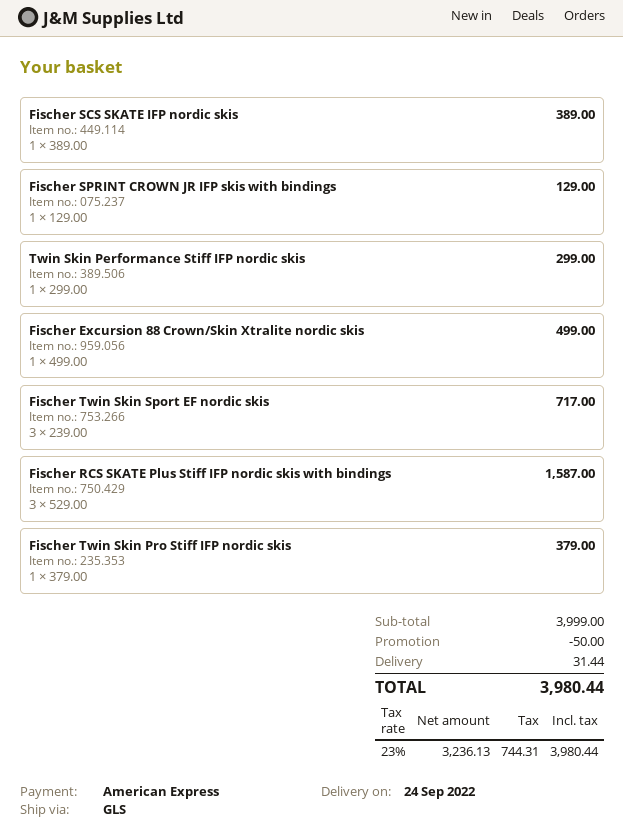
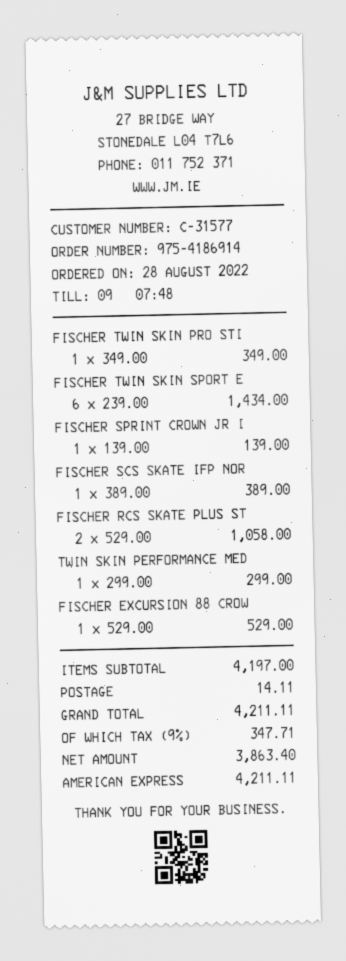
Fischer SPRINT CROWN JR IFP skis with bindings: 1 x 129.00 = 129.00 -> 1 x 139.00 = 139.00
Twin Skin Performance Stiff IFP nordic skis: 1 x 299.00 = 299.00 -> none
Fischer Excursion 88 Crown/Skin Xtralite nordic skis: 1 x 499.00 = 499.00 -> 1 x 529.00 = 529.00
Fischer Twin Skin Sport EF nordic skis: 3 x 239.00 = 717.00 -> 6 x 239.00 = 1434.00
Fischer RCS SKATE Plus Stiff IFP nordic skis with bindings: 3 x 529.00 = 1587.00 -> 2 x 529.00 = 1058.00
Fischer Twin Skin Pro Stiff IFP nordic skis: 1 x 379.00 = 379.00 -> 1 x 349.00 = 349.00
TWIN SKIN PERFORMANCE MED: none -> 1 x 299.00 = 299.00
subtotal: 3999.00 -> 4197.00
discount: 50.00 -> none
shipping: 31.44 -> 14.11
net: 3236.13 -> 3863.40
tax: 23% = 744.31 -> 9% = 347.71
total: 3980.44 -> 4211.11

